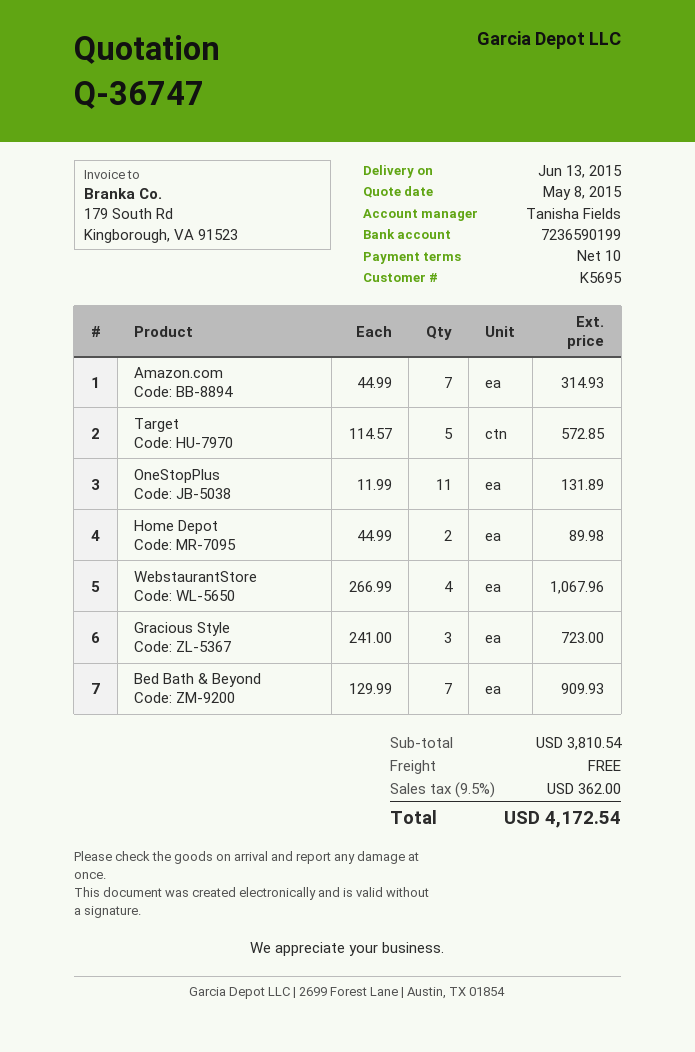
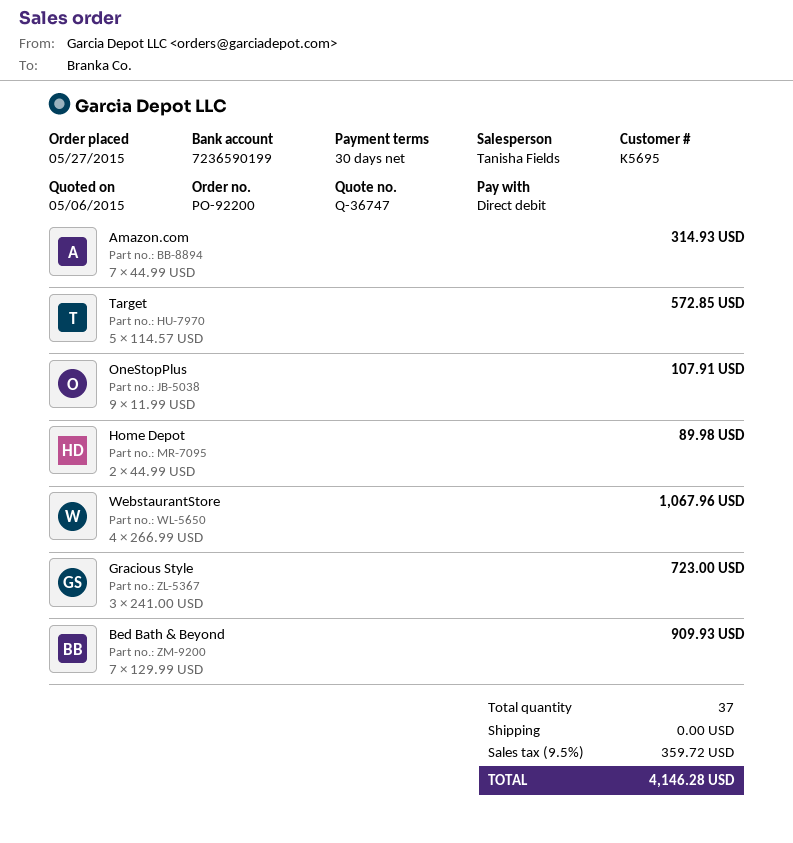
quote date: 2015-05-08 -> 2015-05-06
payment terms: 10 days -> 30 days
OneStopPlus: 11 x 11.99 = 131.89 -> 9 x 11.99 = 107.91
tax: 9.5% = 362.00 -> 9.5% = 359.72
total: 4172.54 -> 4146.28

